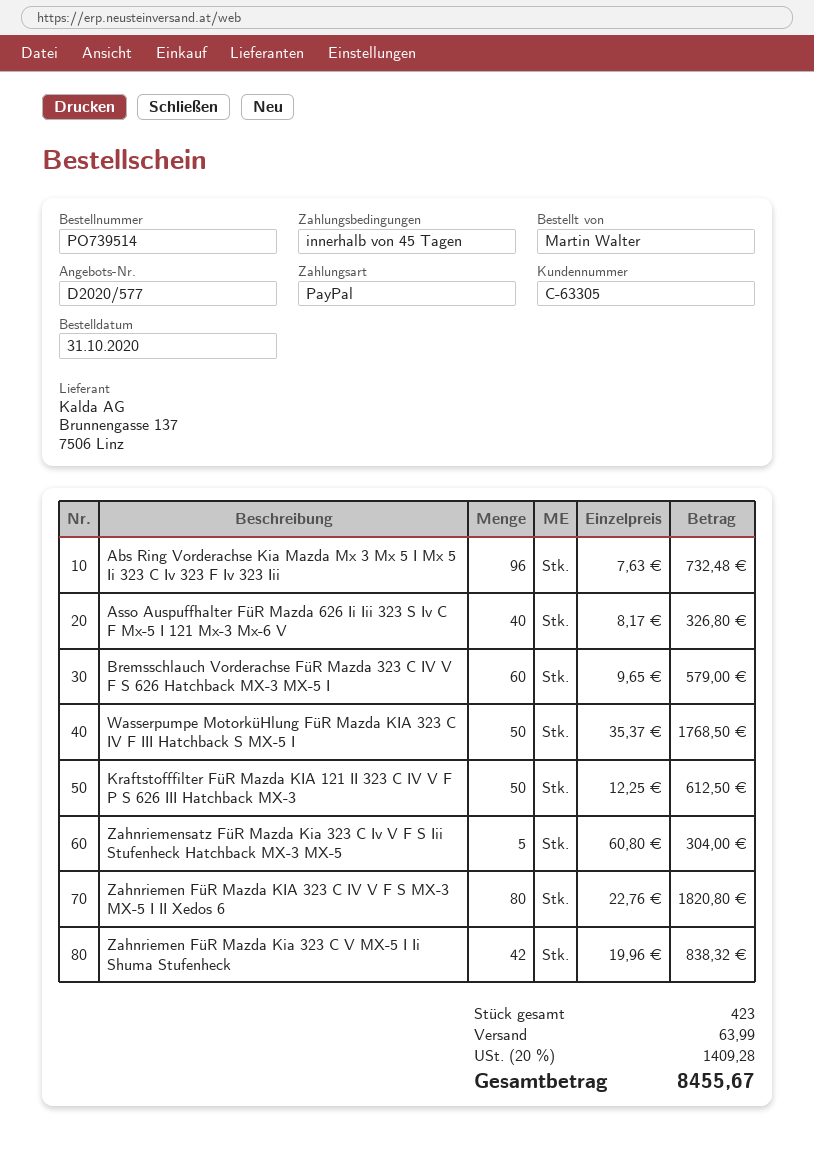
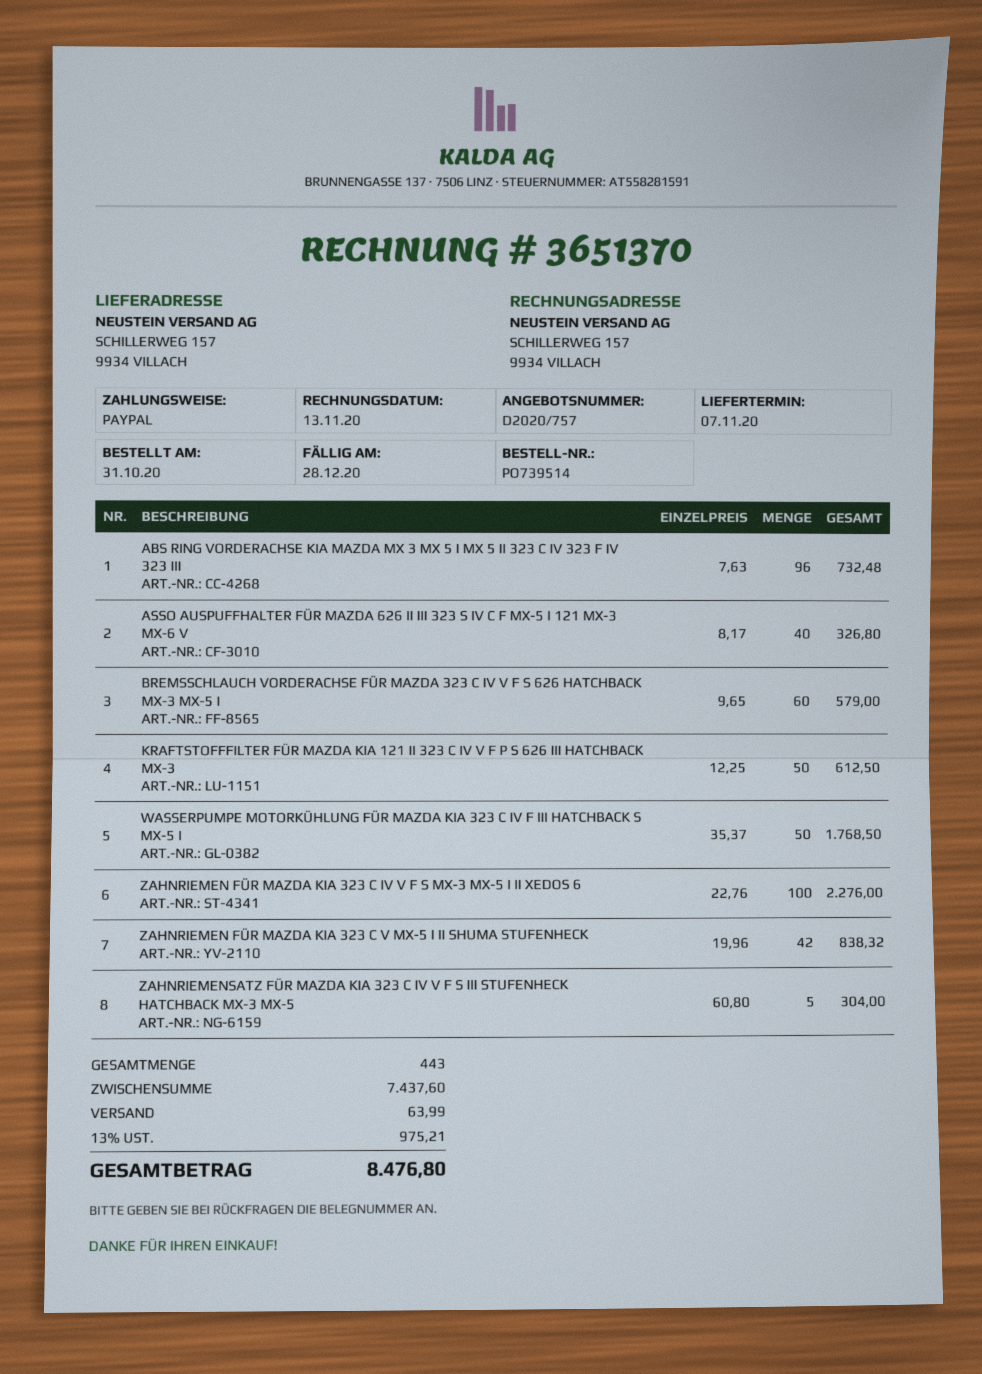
quote number: D2020/577 -> D2020/757
Zahnriemen FüR Mazda KIA 323 C IV V F S MX-3 MX-5 I II Xedos 6: 80 x 22.76 = 1820.80 -> 100 x 22.76 = 2276.00
total quantity: 423 -> 443
tax: 20% = 1409.28 -> 13% = 975.21
total: 8455.67 -> 8476.80

